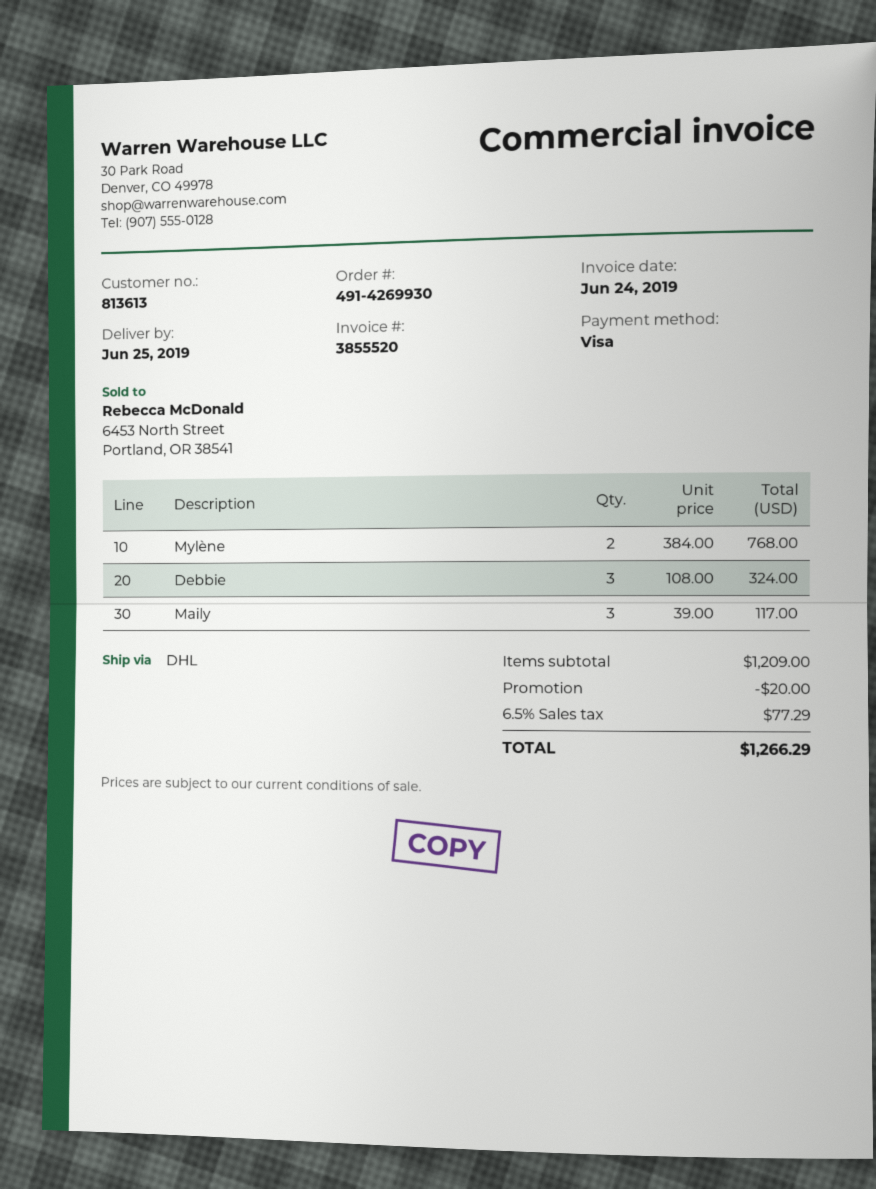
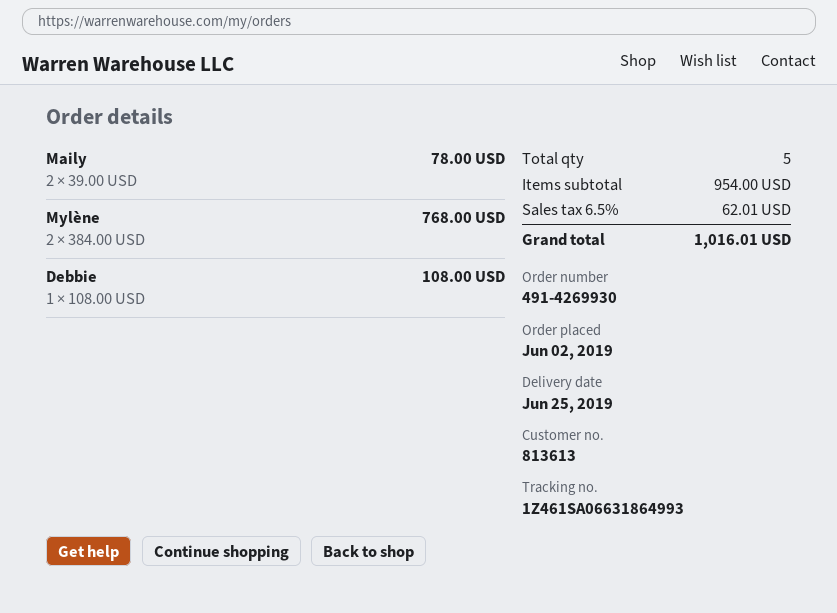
Debbie: 3 x 108.00 = 324.00 -> 1 x 108.00 = 108.00
Maily: 3 x 39.00 = 117.00 -> 2 x 39.00 = 78.00
subtotal: 1209.00 -> 954.00
discount: 20.00 -> none
tax: 6.5% = 77.29 -> 6.5% = 62.01
total: 1266.29 -> 1016.01

